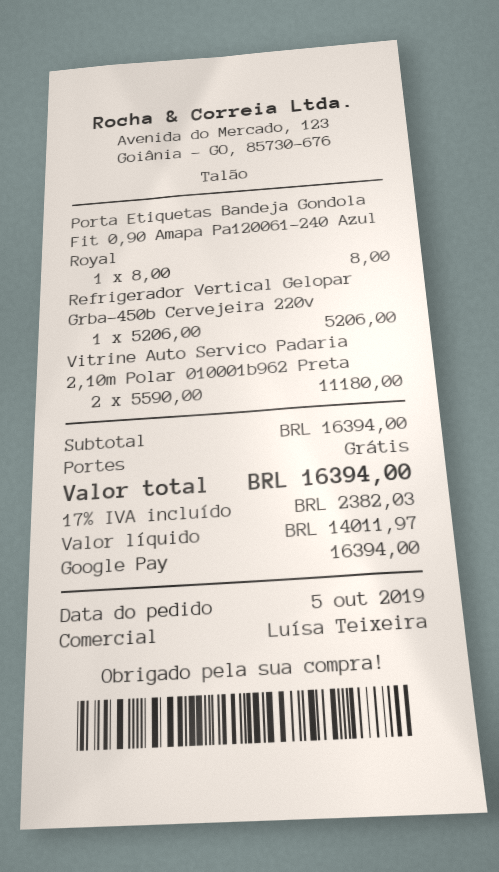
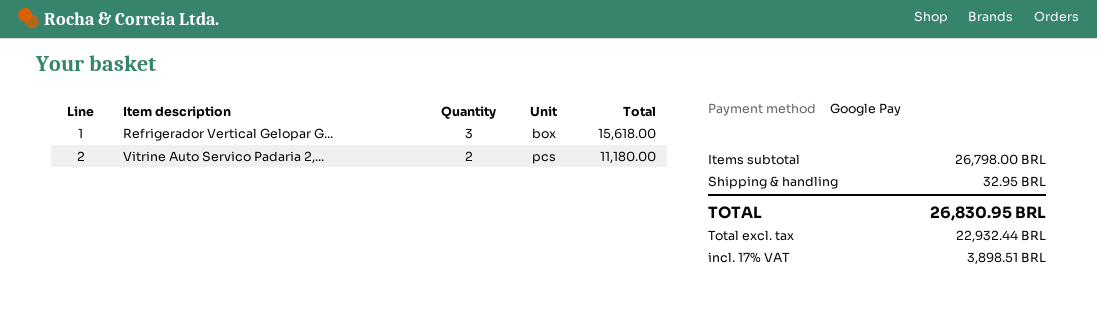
Porta Etiquetas Bandeja Gondola Fit 0,90 Amapa Pa120061-240 Azul Royal: 1 for 8.00 -> none
Refrigerador Vertical Gelopar Grba-450b Cervejeira 220v: 1 for 5206.00 -> 3 for 15618.00
subtotal: 16394.00 -> 26798.00
shipping: 0.00 -> 32.95
net: 14011.97 -> 22932.44
tax: 17% = 2382.03 -> 17% = 3898.51
total: 16394.00 -> 26830.95

